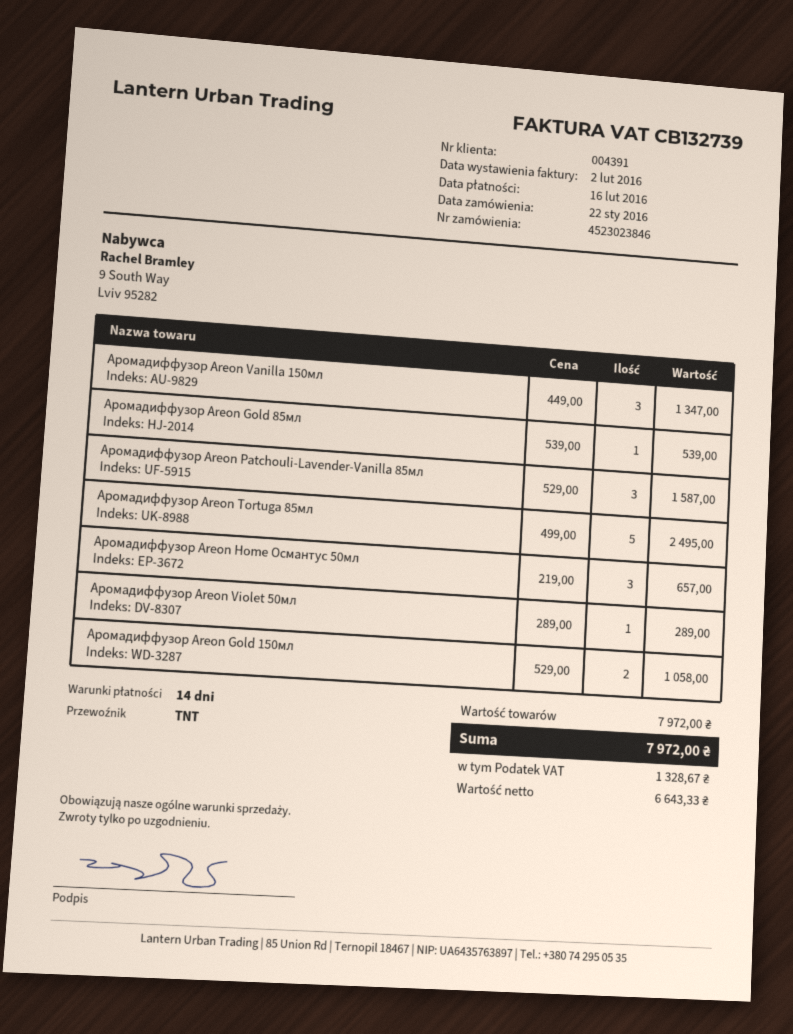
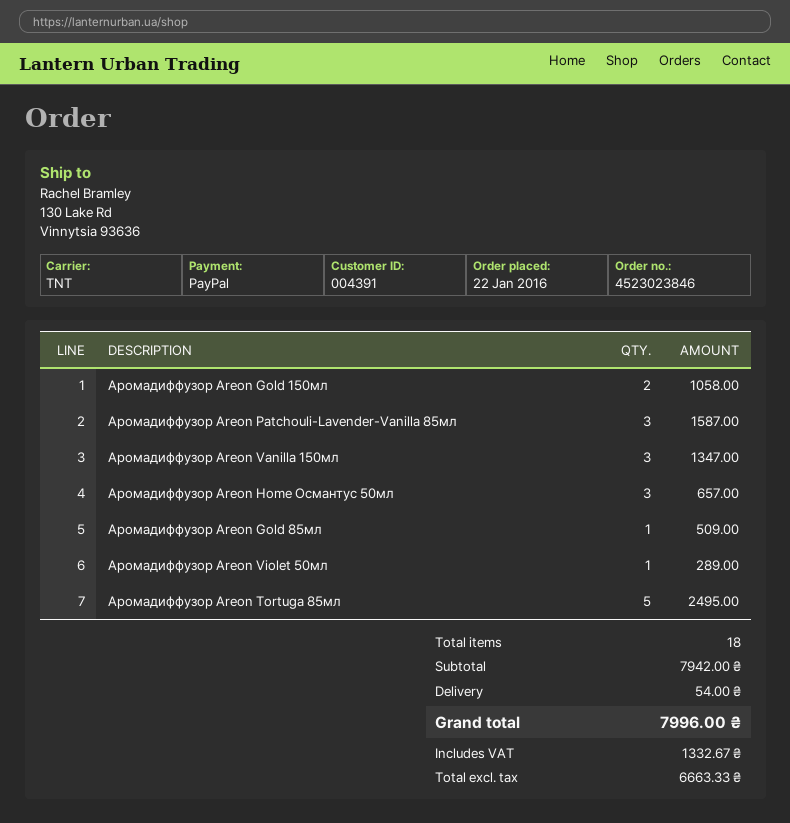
Аромадиффузор Areon Gold 85мл: 1 for 539.00 -> 1 for 509.00
subtotal: 7972.00 -> 7942.00
shipping: none -> 54.00
net: 6643.33 -> 6663.33
tax: 1328.67 -> 1332.67
total: 7972.00 -> 7996.00

